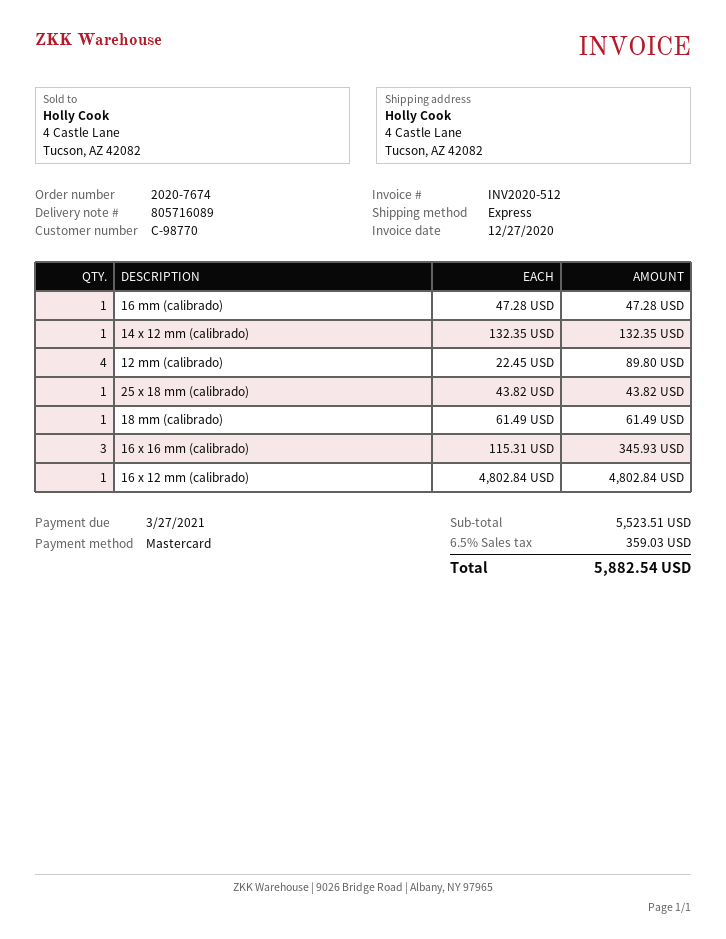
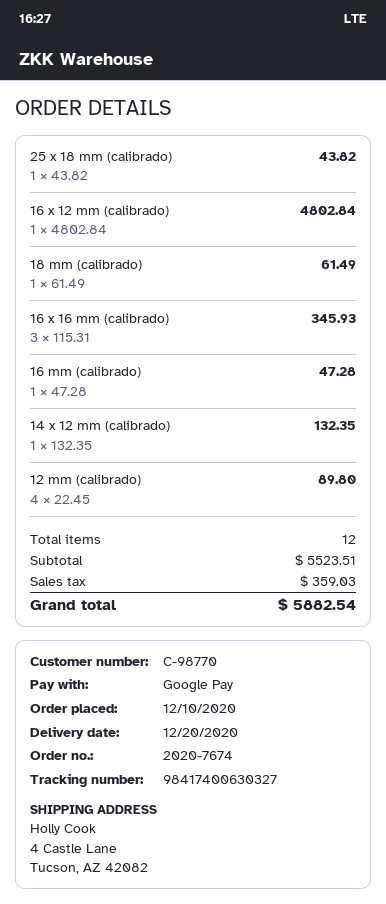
payment method: Mastercard -> Google Pay

